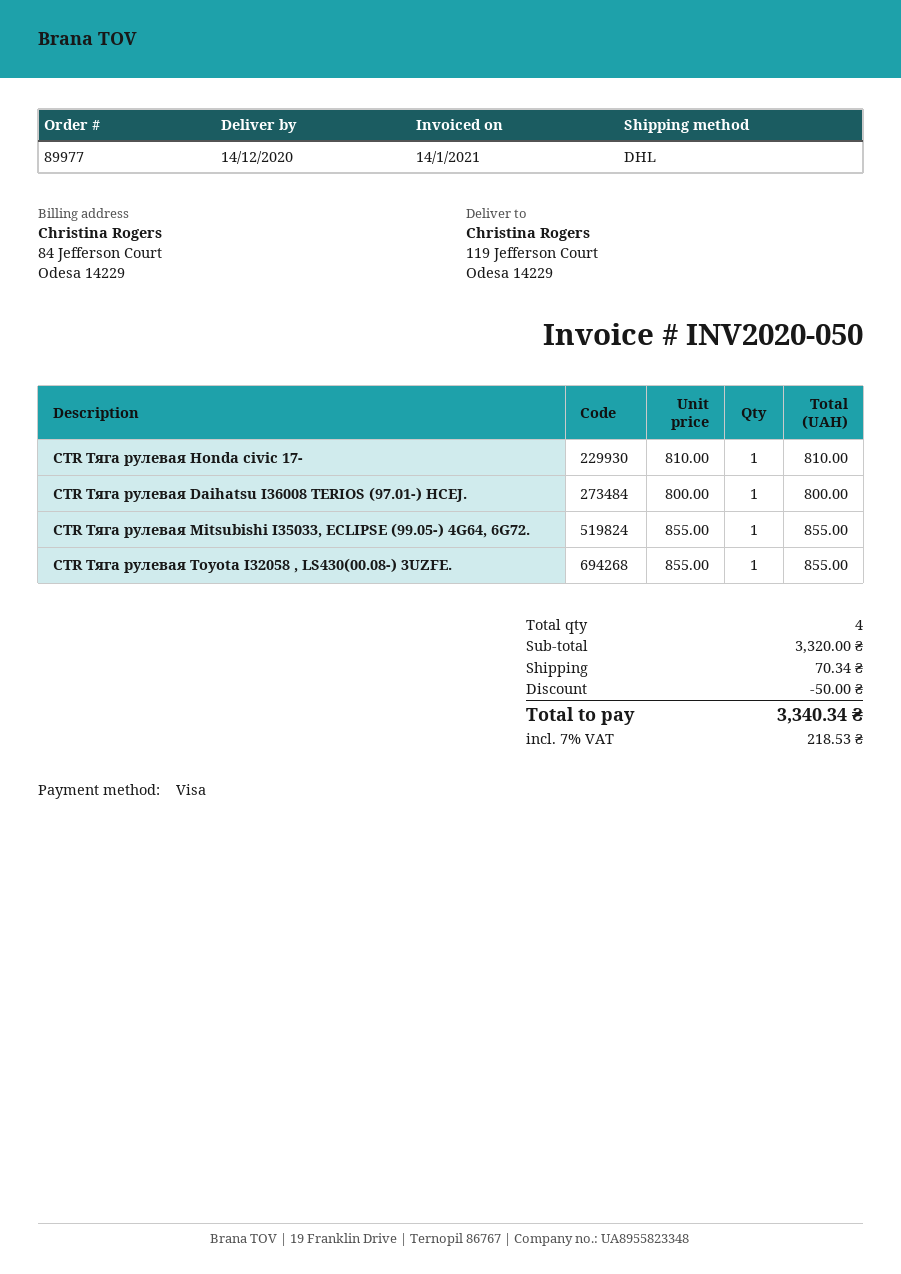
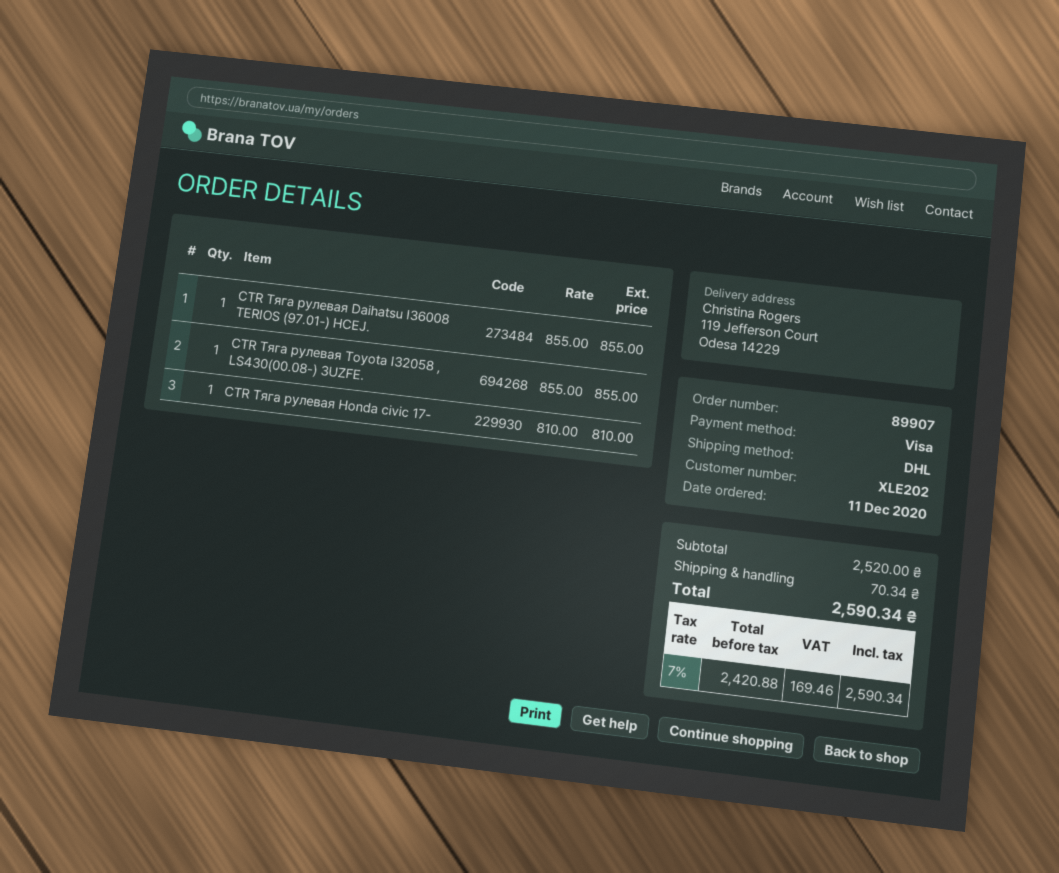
order number: 89977 -> 89907
CTR Тяга рулевая Daihatsu I36008 TERIOS (97.01-) HCEJ.: 1 x 800.00 = 800.00 -> 1 x 855.00 = 855.00
CTR Тяга рулевая Mitsubishi I35033, ECLIPSE (99.05-) 4G64, 6G72.: 1 x 855.00 = 855.00 -> none
subtotal: 3320.00 -> 2520.00
discount: 50.00 -> none
tax: 7% = 218.53 -> 7% = 169.46
total: 3340.34 -> 2590.34

